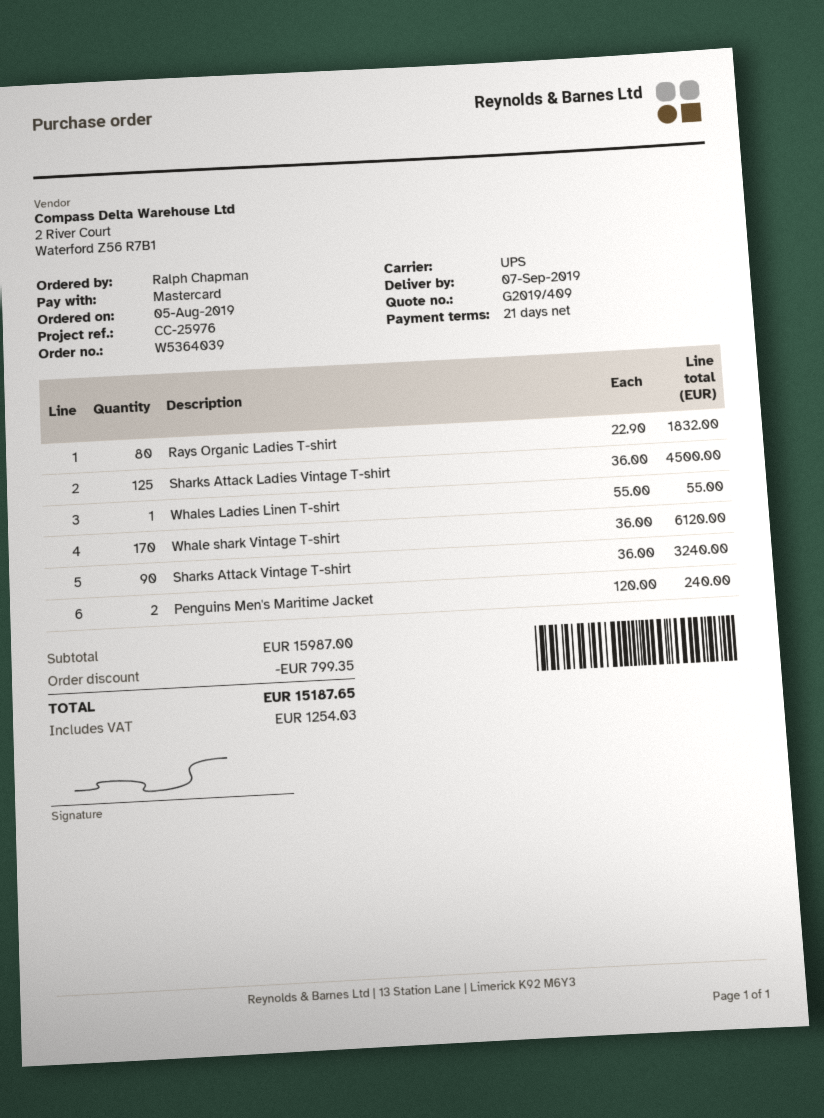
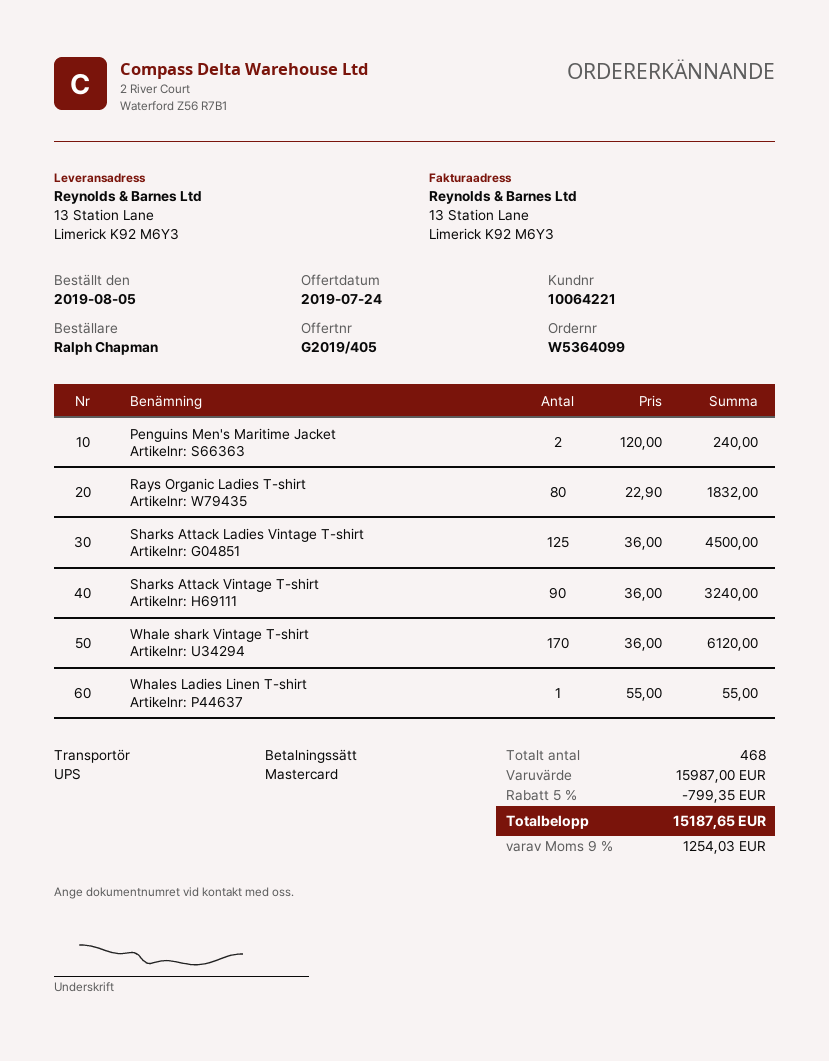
quote number: G2019/409 -> G2019/405
order number: W5364039 -> W5364099

